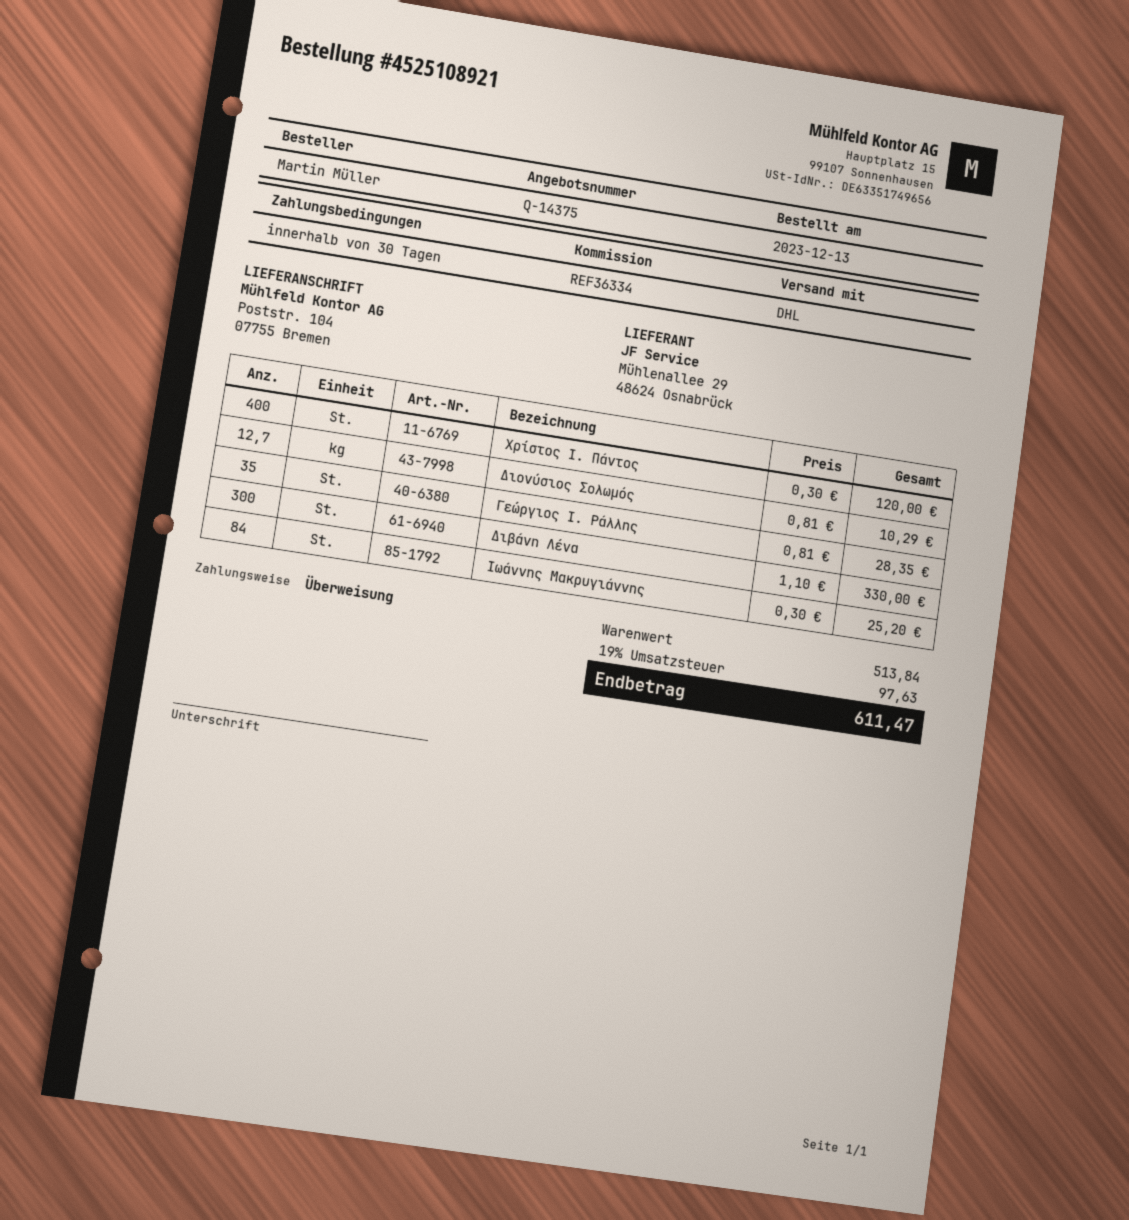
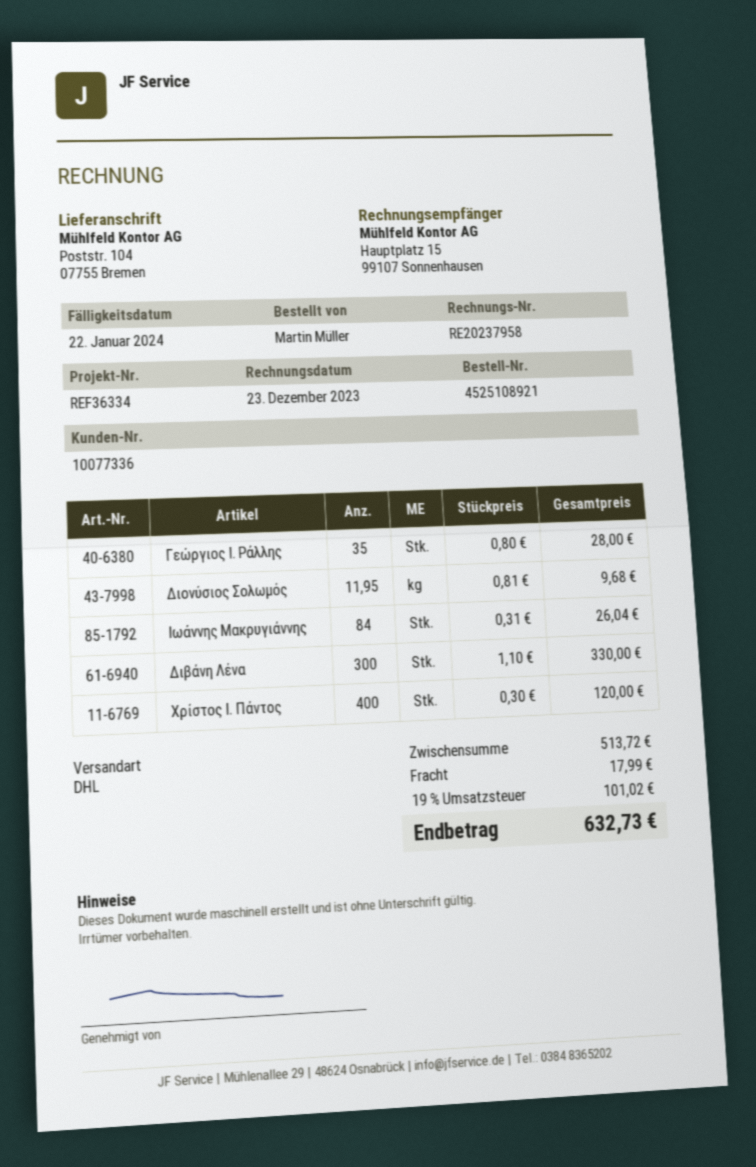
Διονύσιος Σολωμός: 12.7 x 0.81 = 10.29 -> 11.95 x 0.81 = 9.68
Γεώργιος Ι. Ράλλης: 35 x 0.81 = 28.35 -> 35 x 0.80 = 28.00
Ιωάννης Μακρυγιάννης: 84 x 0.30 = 25.20 -> 84 x 0.31 = 26.04
subtotal: 513.84 -> 513.72
shipping: none -> 17.99
tax: 19% = 97.63 -> 19% = 101.02
total: 611.47 -> 632.73

